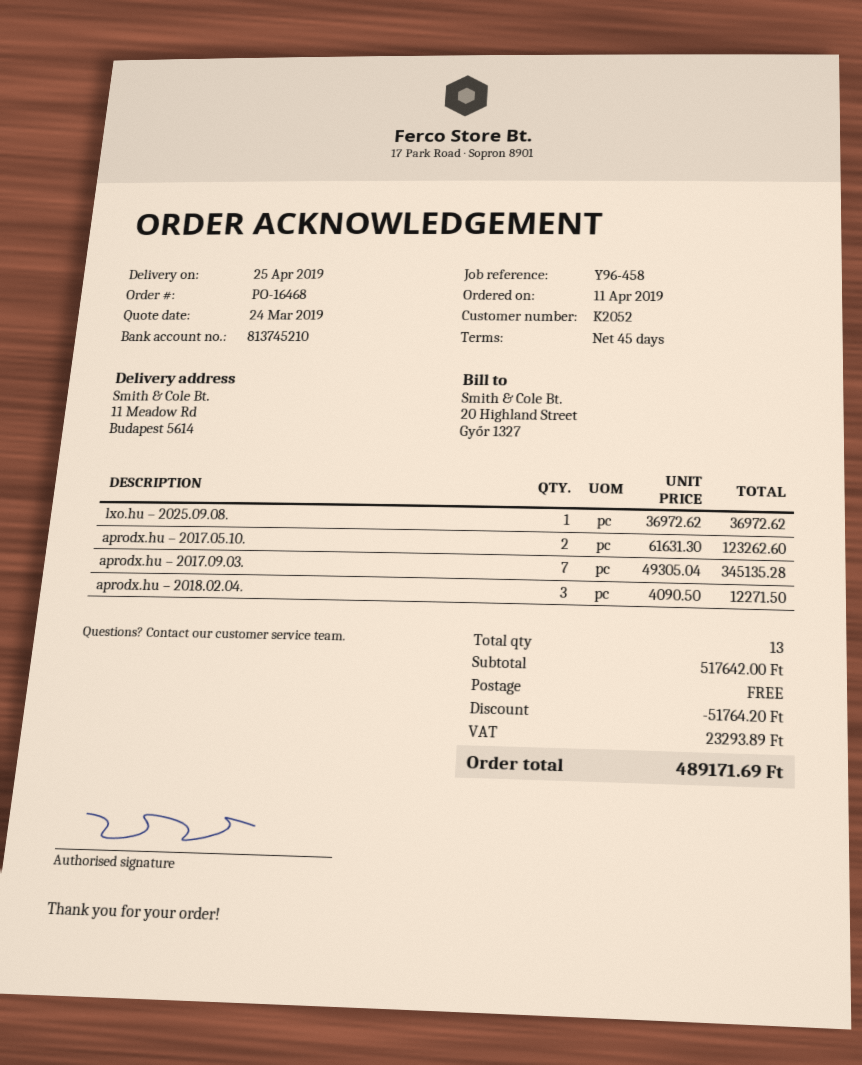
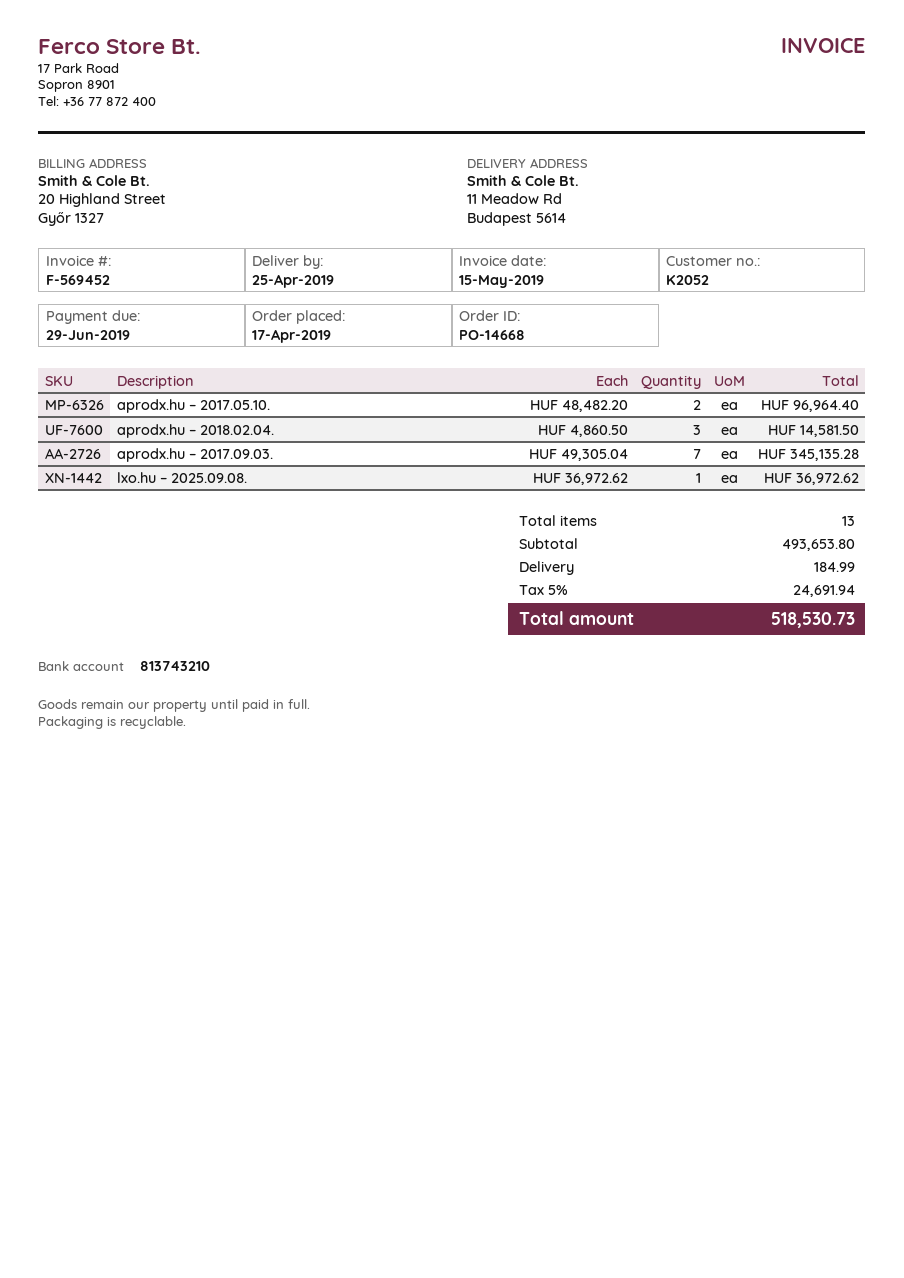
order number: PO-16468 -> PO-14668
order date: 2019-04-11 -> 2019-04-17
bank account: 813745210 -> 813743210
aprodx.hu – 2017.05.10.: 2 x 61631.30 = 123262.60 -> 2 x 48482.20 = 96964.40
aprodx.hu – 2018.02.04.: 3 x 4090.50 = 12271.50 -> 3 x 4860.50 = 14581.50
subtotal: 517642.00 -> 493653.80
discount: 51764.20 -> none
shipping: 0.00 -> 184.99
tax: 23293.89 -> 24691.94
total: 489171.69 -> 518530.73

